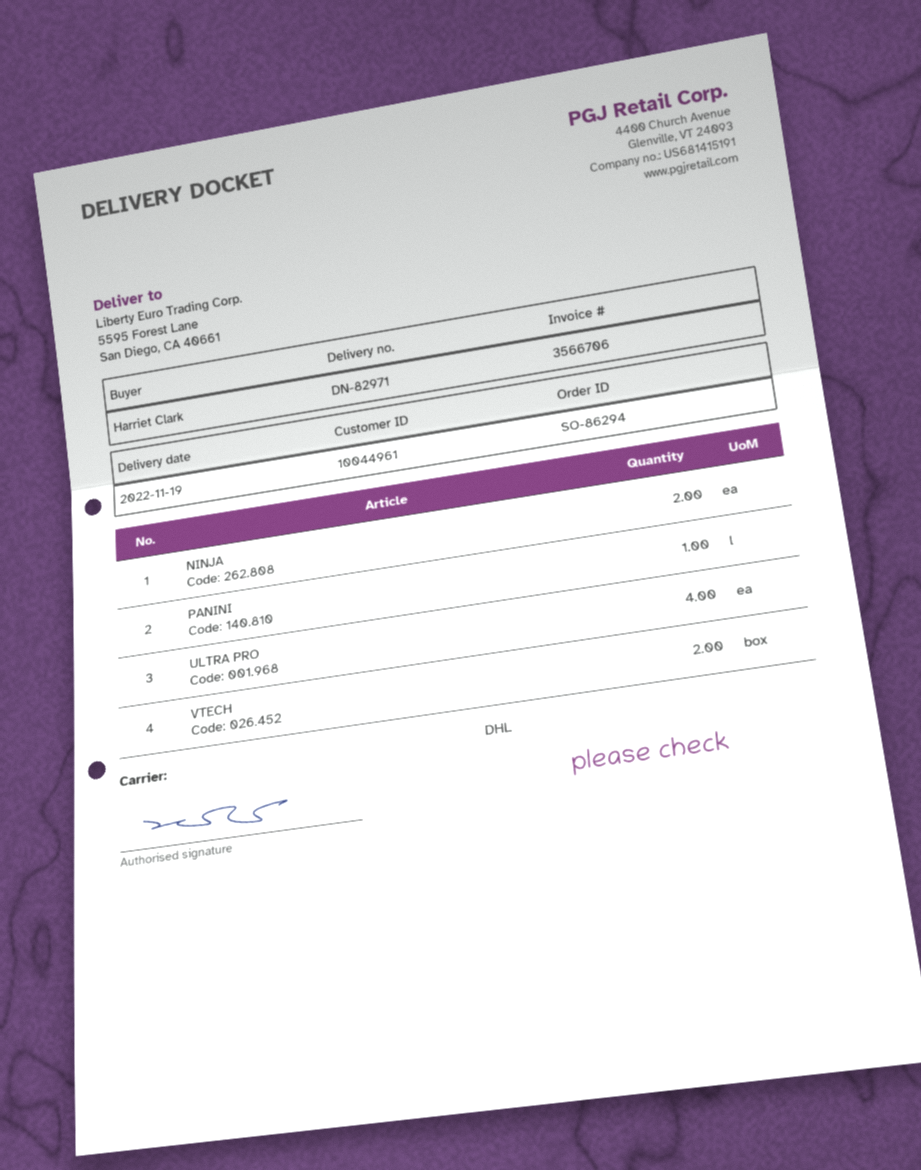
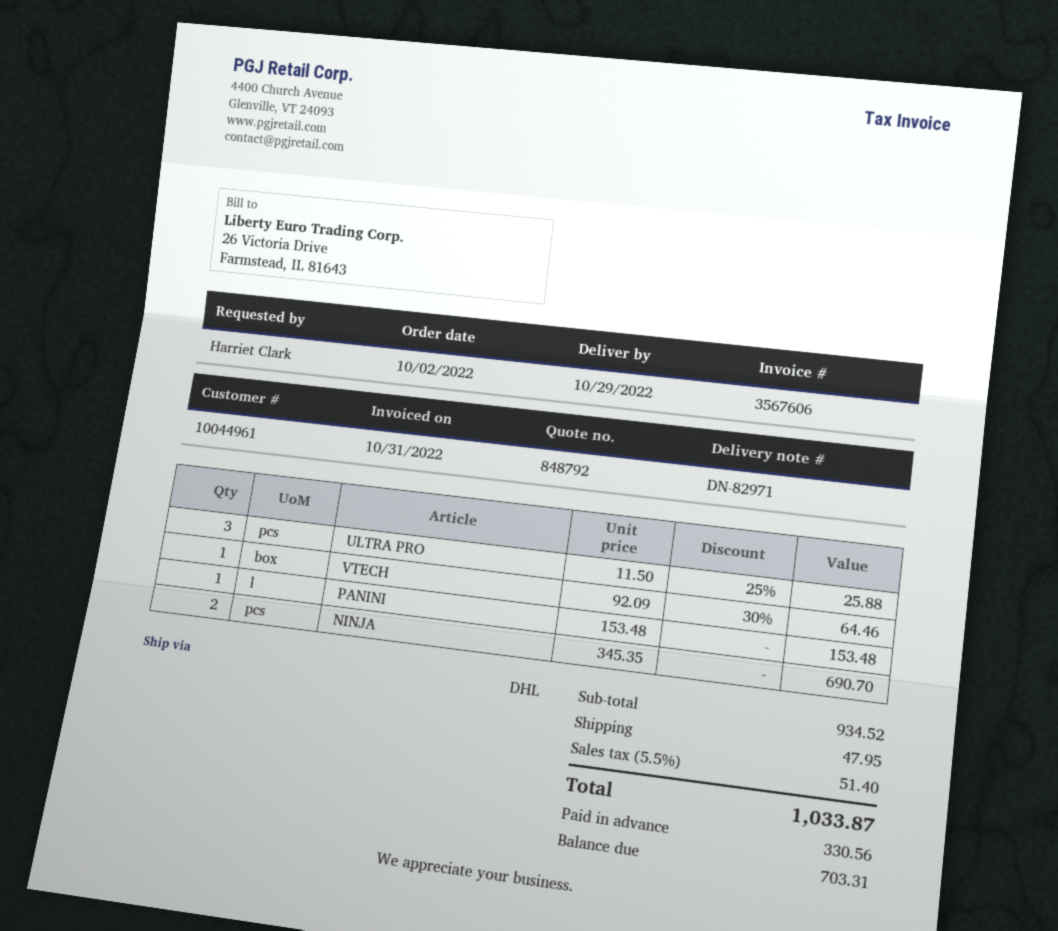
delivery date: 2022-11-19 -> 2022-10-29
invoice number: 3566706 -> 3567606
ULTRA PRO: 4 -> 3
VTECH: 2 -> 1

